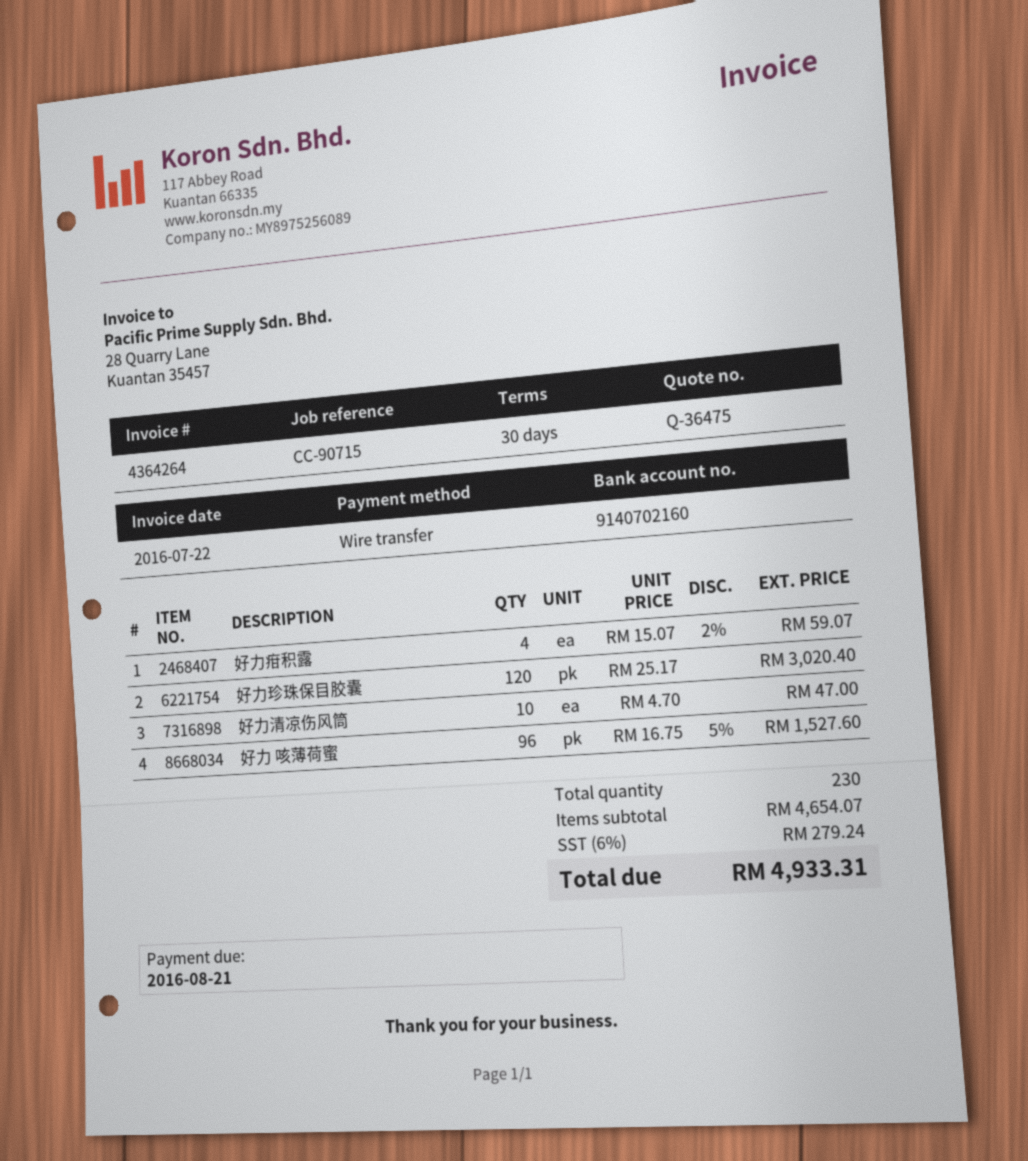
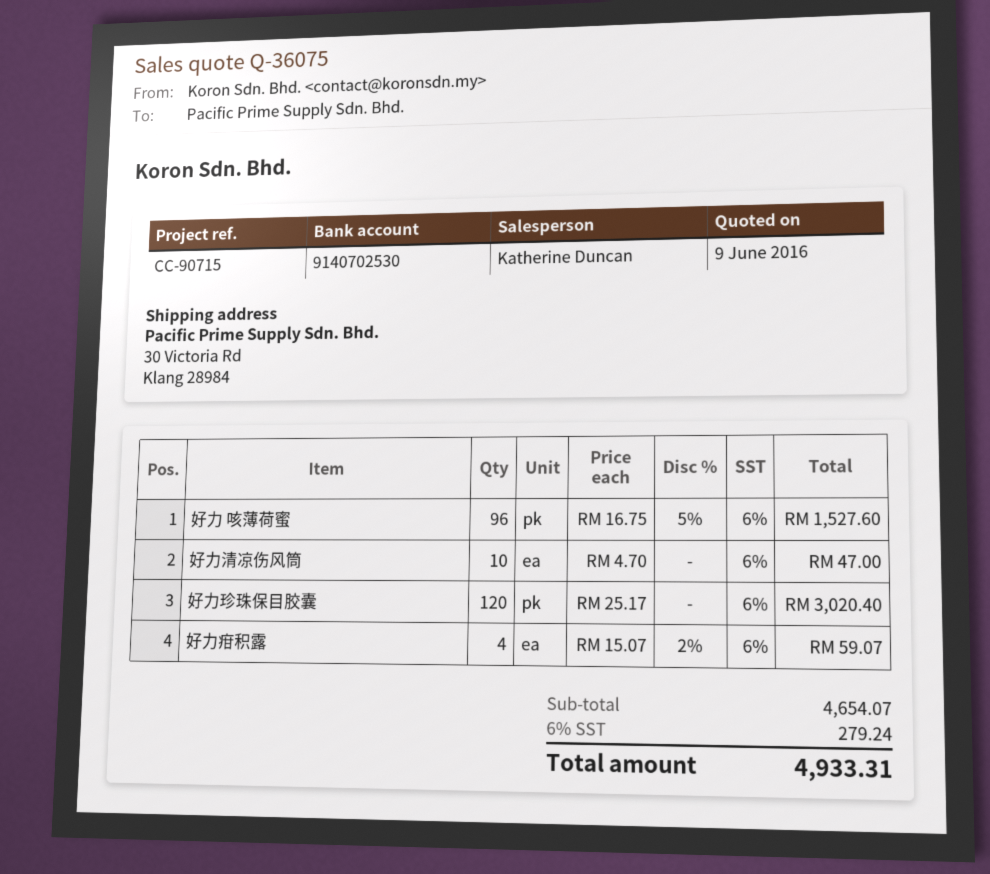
quote number: Q-36475 -> Q-36075
bank account: 9140702160 -> 9140702530

